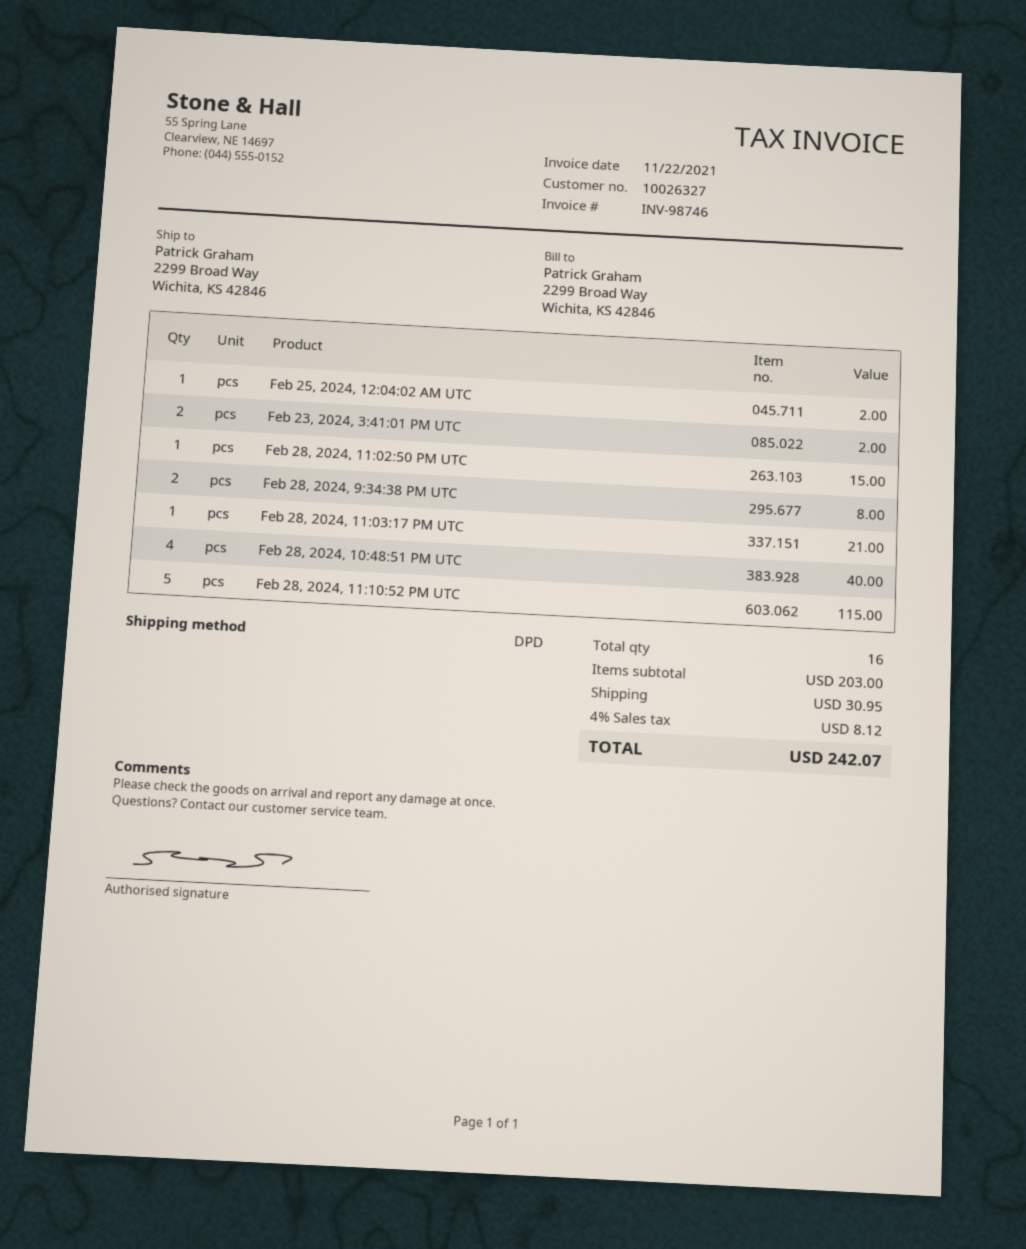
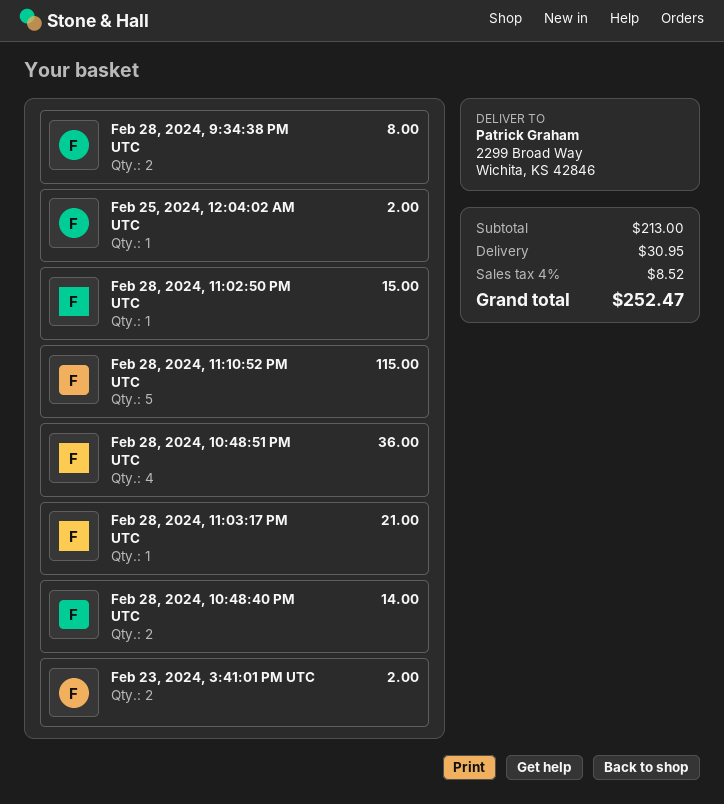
Feb 28, 2024, 10:48:51 PM UTC: 4 for 40.00 -> 4 for 36.00
Feb 28, 2024, 10:48:40 PM UTC: none -> 2 for 14.00
subtotal: 203.00 -> 213.00
tax: 4% = 8.12 -> 4% = 8.52
total: 242.07 -> 252.47

